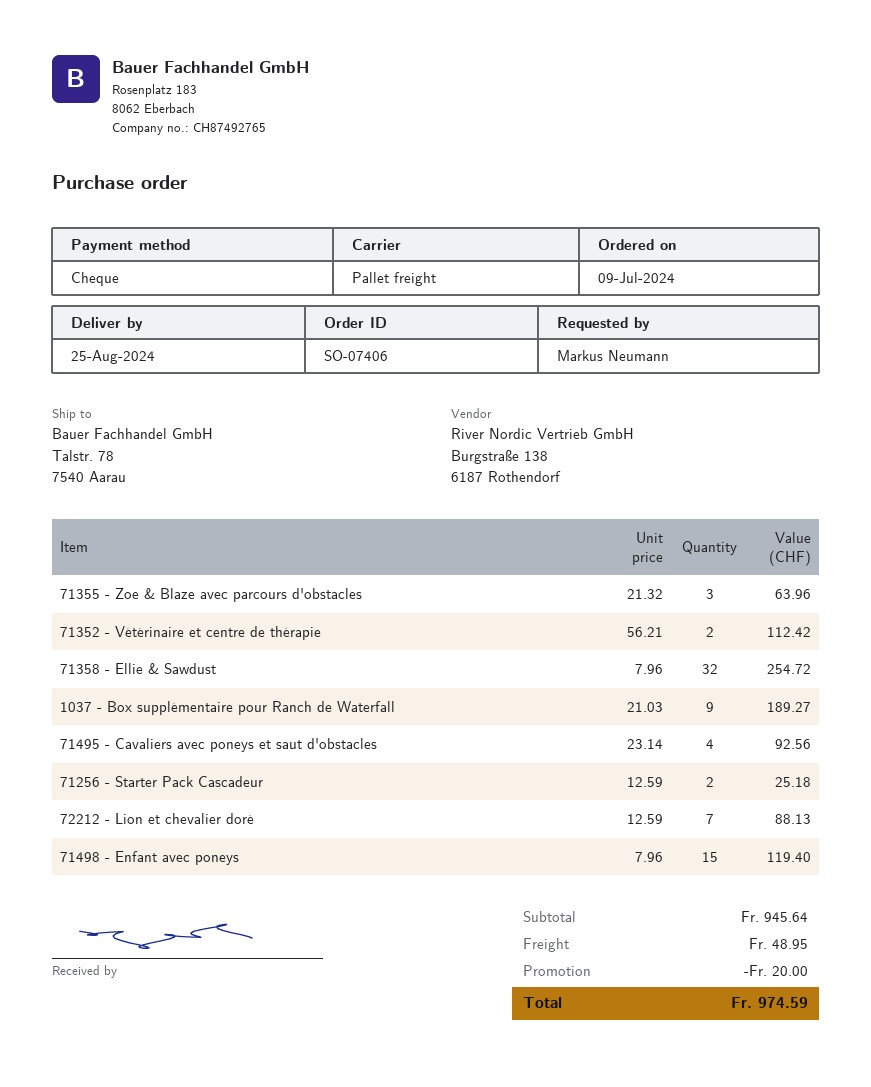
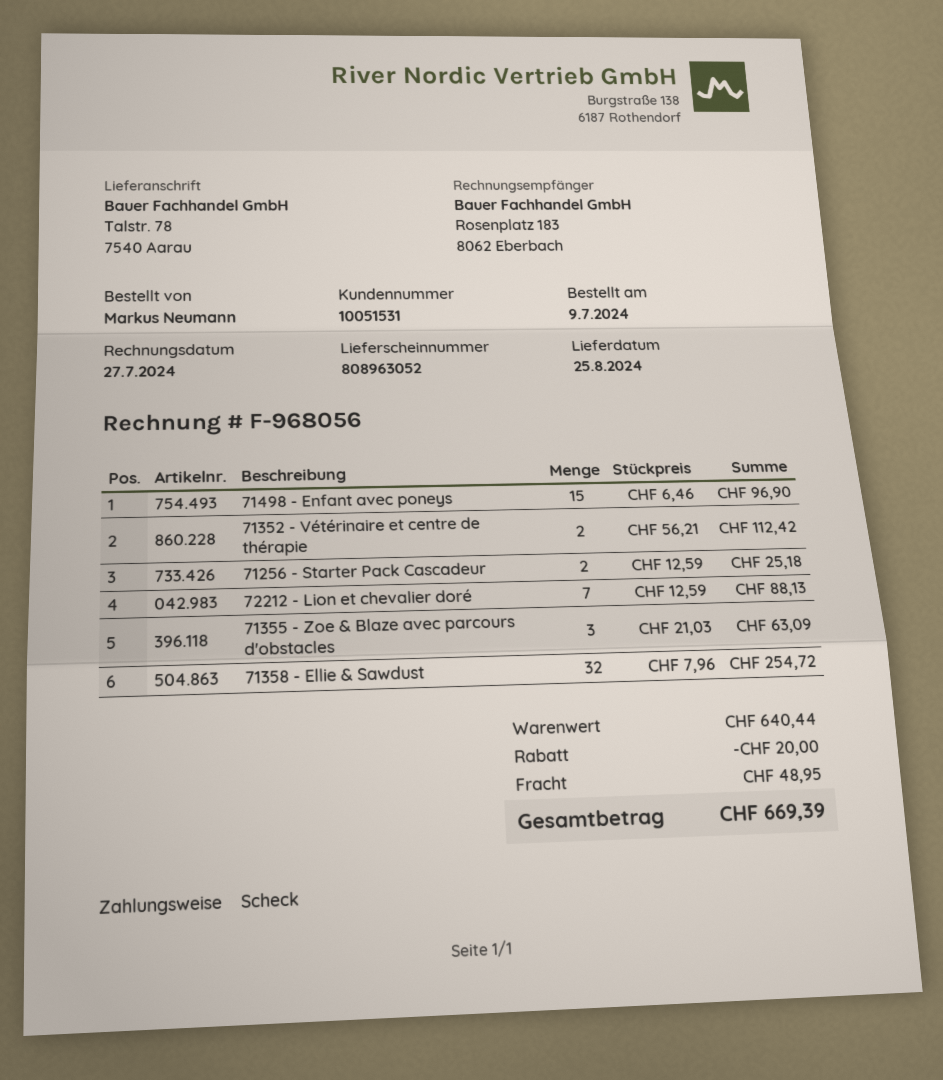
71355 - Zoe & Blaze avec parcours d'obstacles: 3 x 21.32 = 63.96 -> 3 x 21.03 = 63.09
1037 - Box supplémentaire pour Ranch de Waterfall: 9 x 21.03 = 189.27 -> none
71495 - Cavaliers avec poneys et saut d'obstacles: 4 x 23.14 = 92.56 -> none
71498 - Enfant avec poneys: 15 x 7.96 = 119.40 -> 15 x 6.46 = 96.90
subtotal: 945.64 -> 640.44
total: 974.59 -> 669.39

